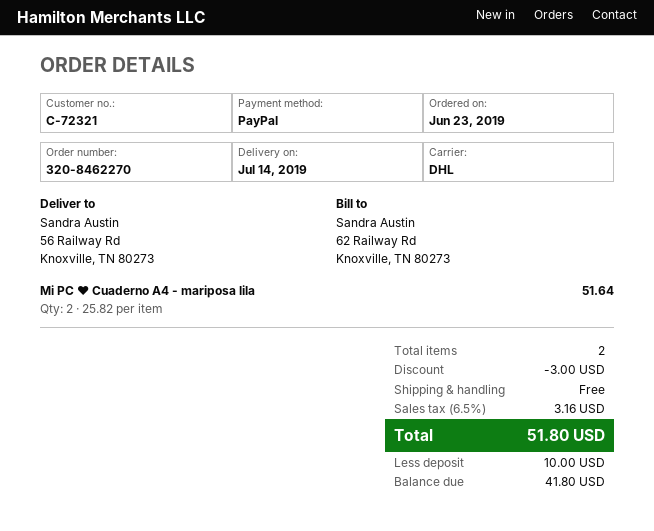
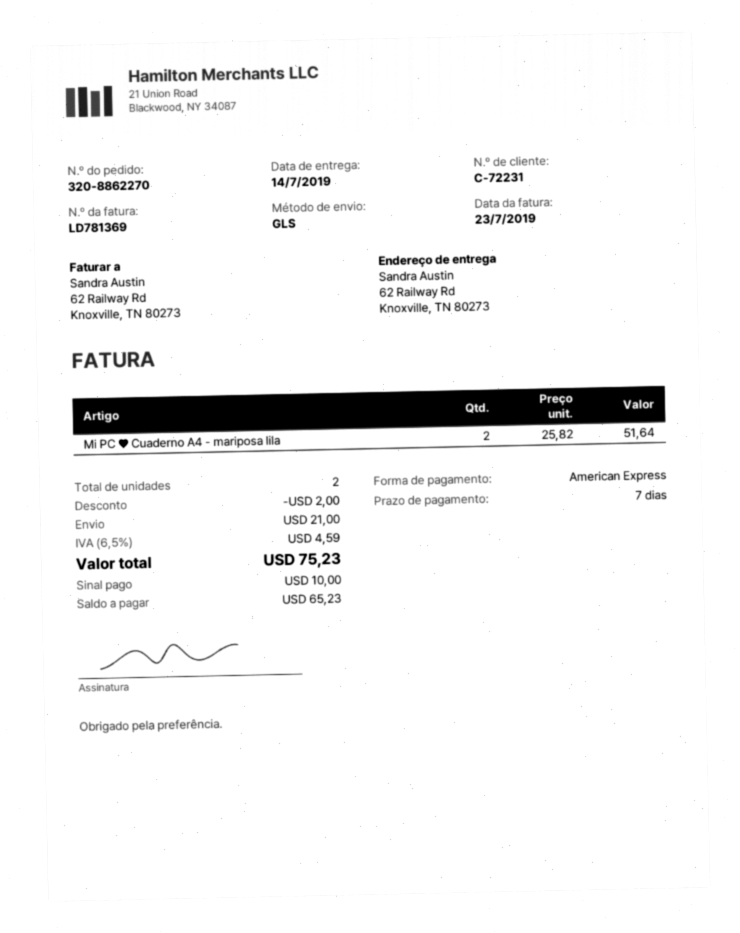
order number: 320-8462270 -> 320-8862270
customer number: C-72321 -> C-72231
payment method: PayPal -> American Express
shipping method: DHL -> GLS
ship to: 56 Railway Rd, Knoxville, TN 80273 -> 62 Railway Rd, Knoxville, TN 80273
discount: 3.00 -> 2.00
shipping: 0.00 -> 21.00
tax: 6.5% = 3.16 -> 6.5% = 4.59
total: 51.80 -> 75.23
balance: 41.80 -> 65.23

